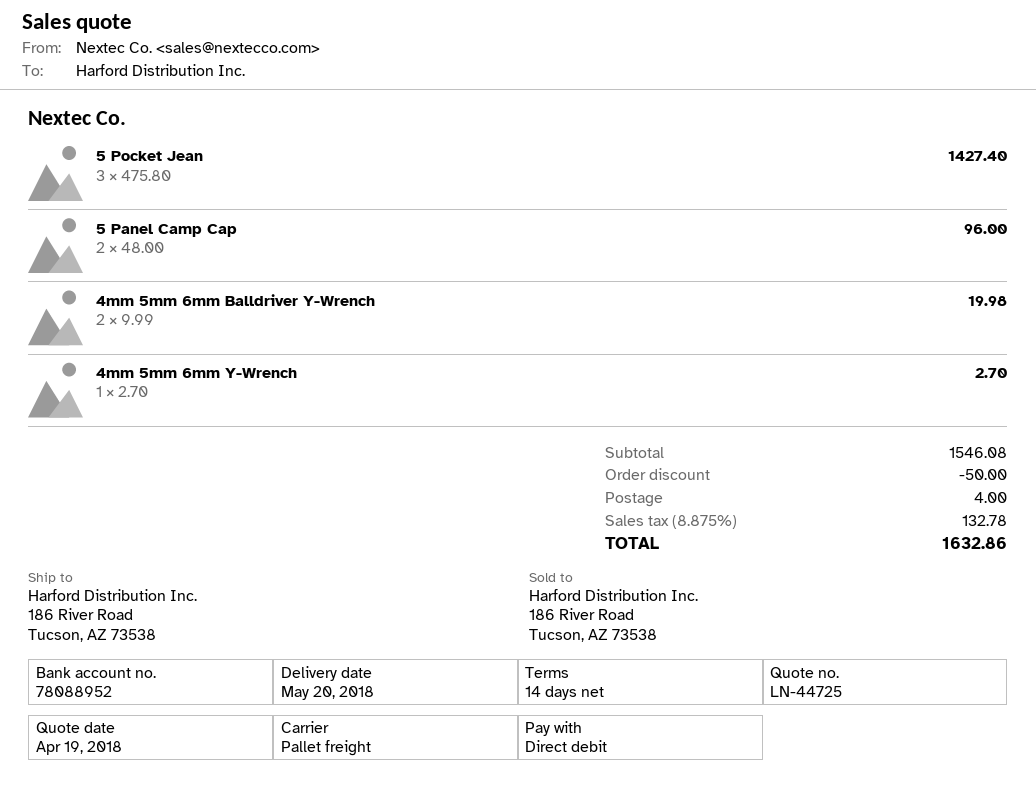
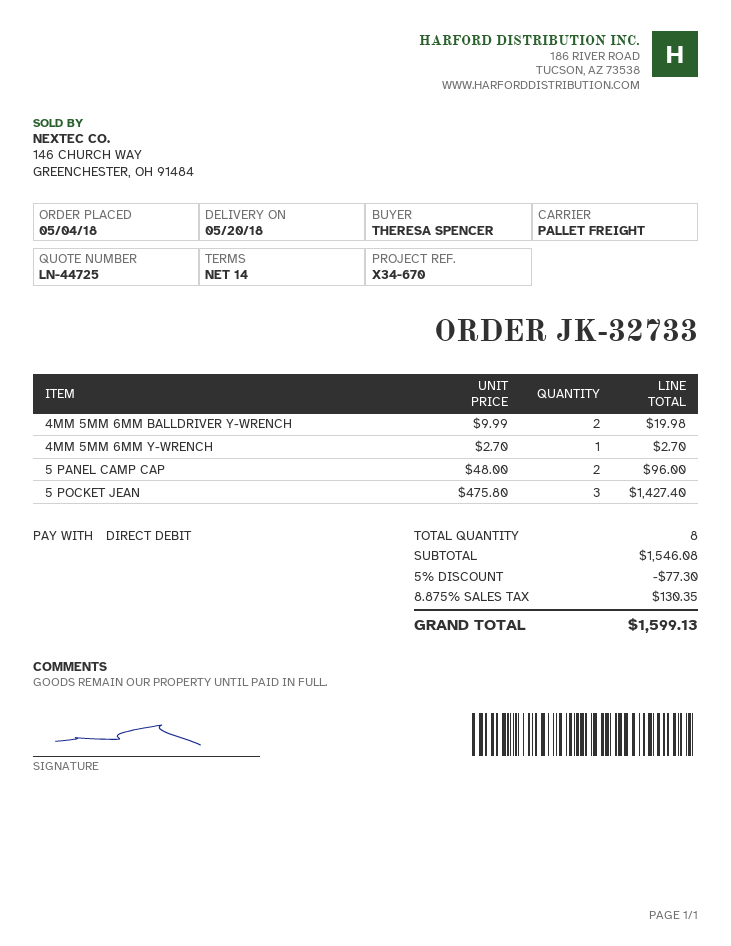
discount: 50.00 -> 77.30
shipping: 4.00 -> none
tax: 8.875% = 132.78 -> 8.875% = 130.35
total: 1632.86 -> 1599.13

